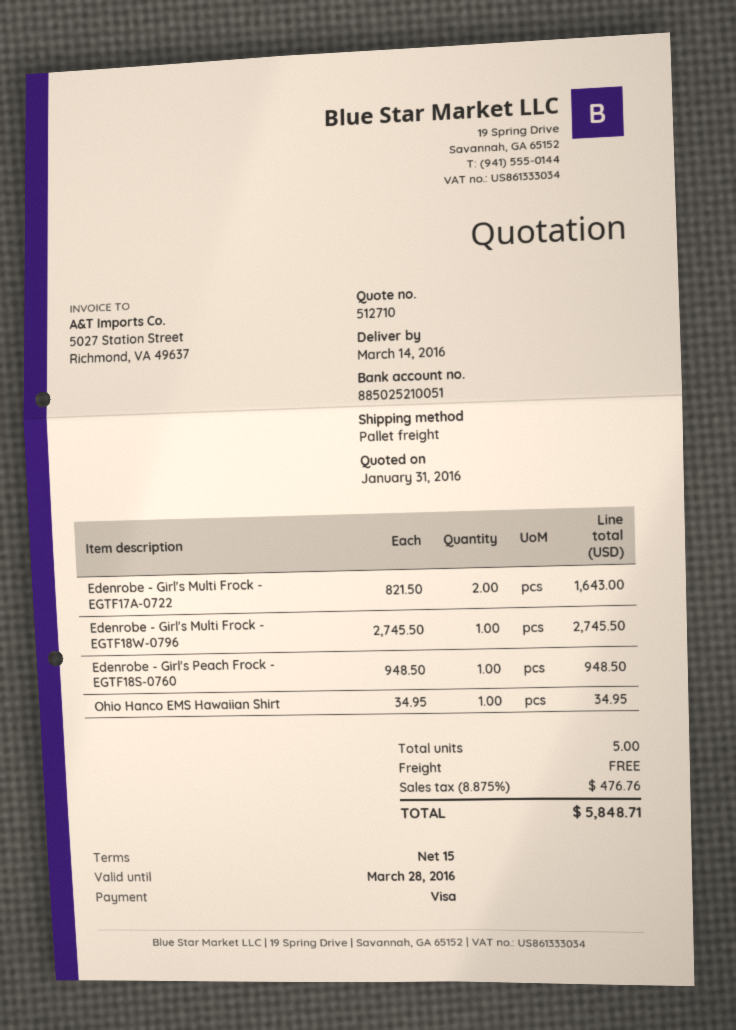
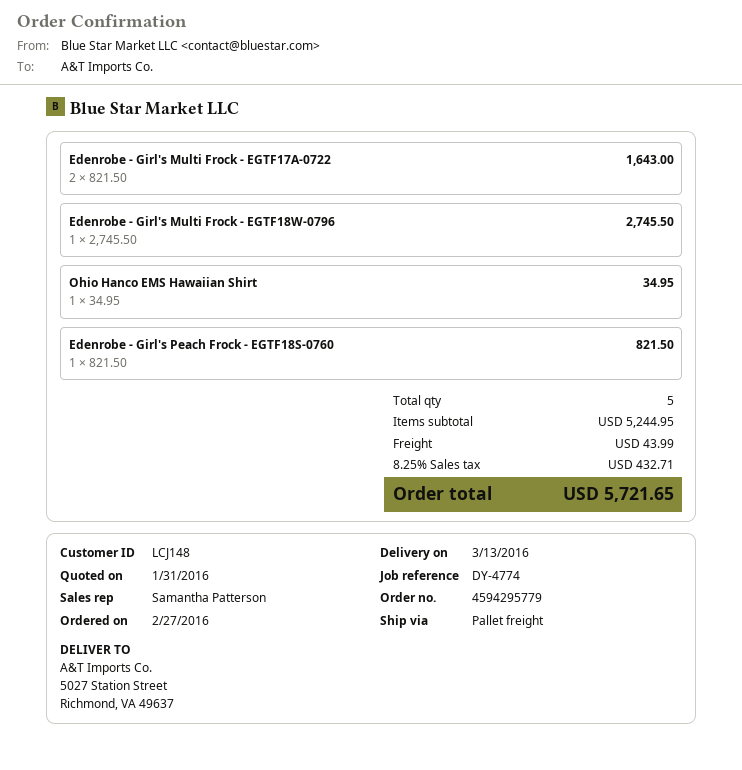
delivery date: 2016-03-14 -> 2016-03-13
Edenrobe - Girl's Peach Frock - EGTF18S-0760: 1 x 948.50 = 948.50 -> 1 x 821.50 = 821.50
shipping: 0.00 -> 43.99
tax: 8.875% = 476.76 -> 8.25% = 432.71
total: 5848.71 -> 5721.65

